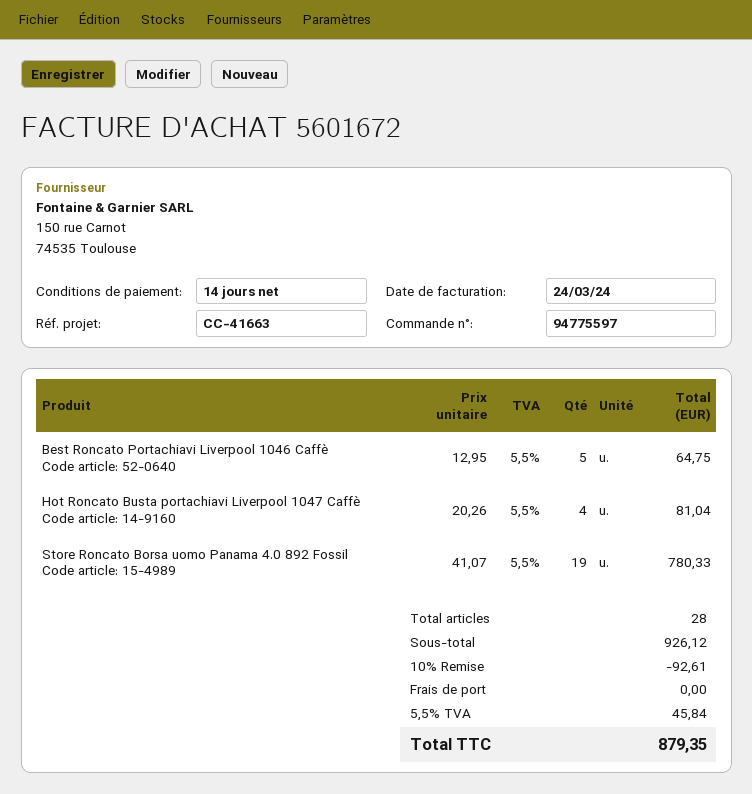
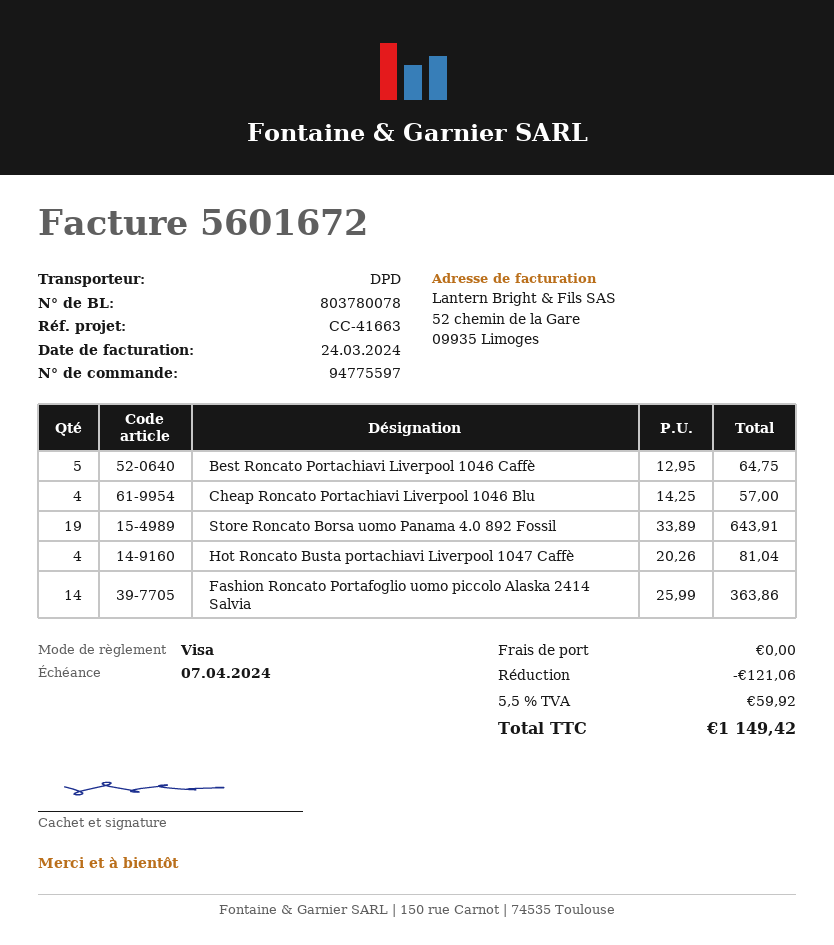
Store Roncato Borsa uomo Panama 4.0 892 Fossil: 19 x 41.07 = 780.33 -> 19 x 33.89 = 643.91
Cheap Roncato Portachiavi Liverpool 1046 Blu: none -> 4 x 14.25 = 57.00
Fashion Roncato Portafoglio uomo piccolo Alaska 2414 Salvia: none -> 14 x 25.99 = 363.86
discount: 92.61 -> 121.06
tax: 5.5% = 45.84 -> 5.5% = 59.92
total: 879.35 -> 1149.42

